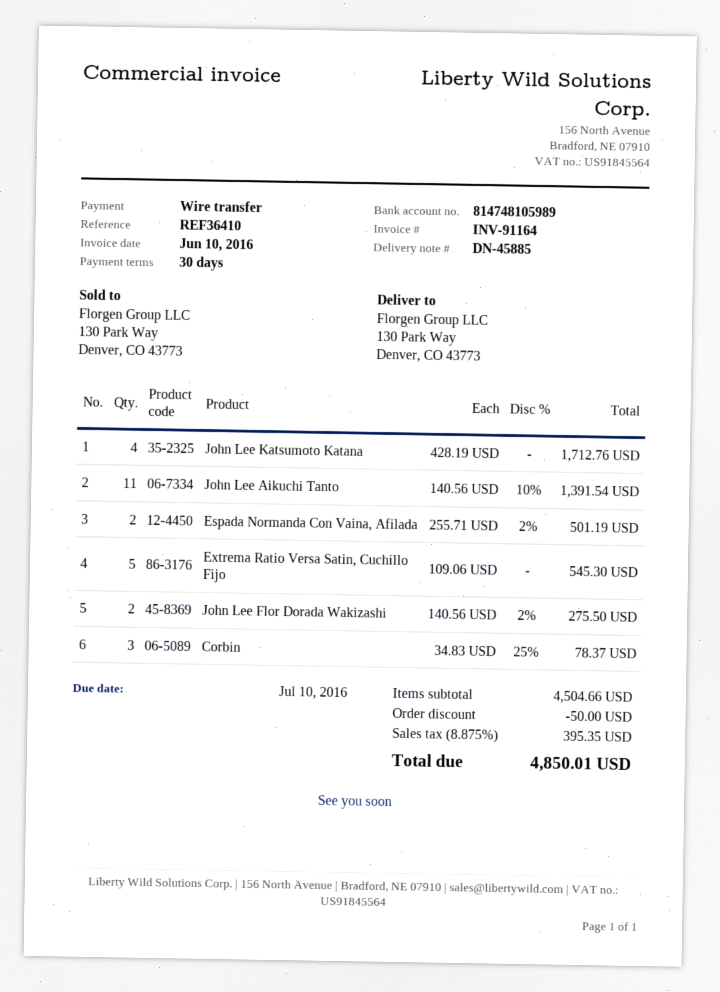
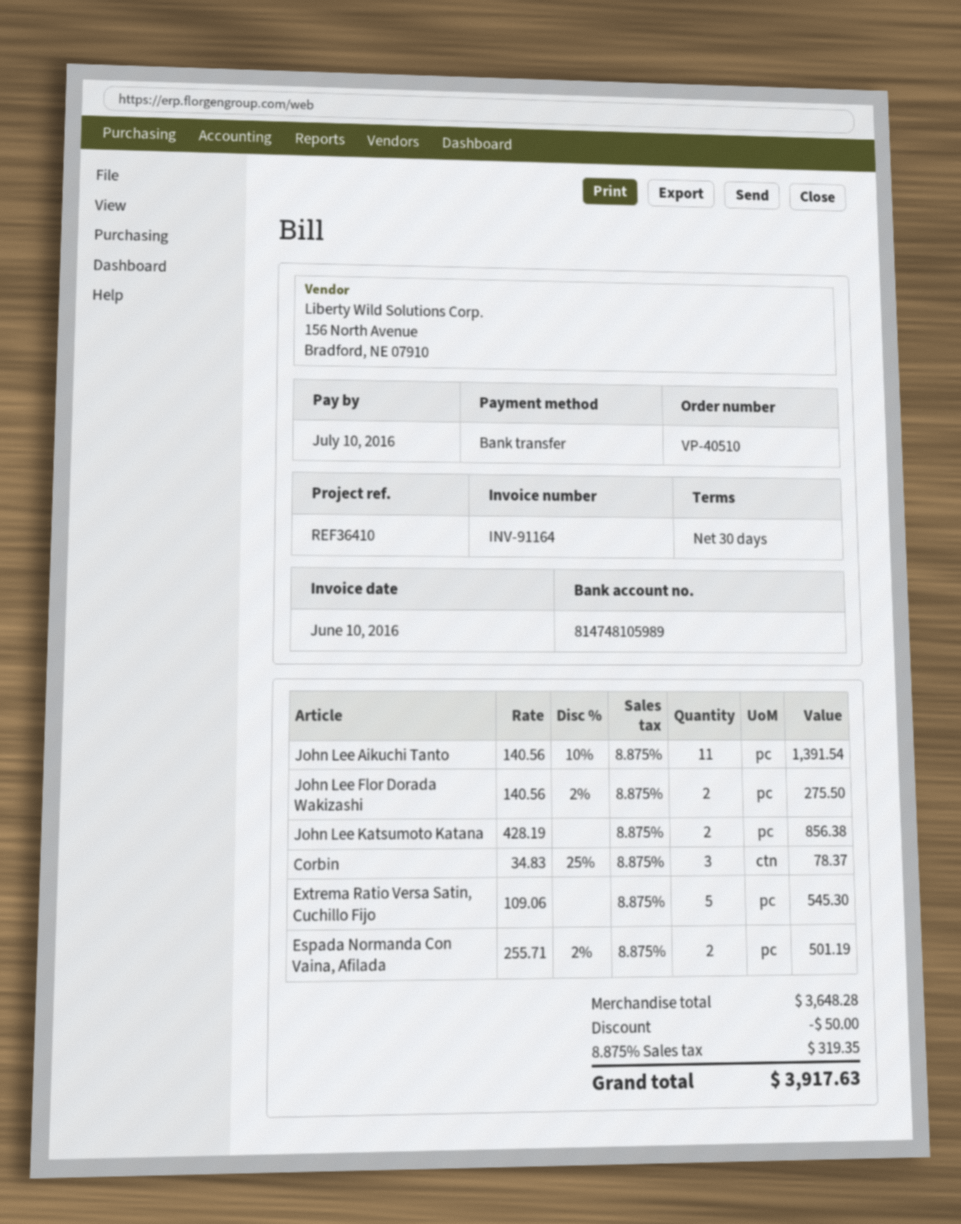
John Lee Katsumoto Katana: 4 x 428.19 = 1712.76 -> 2 x 428.19 = 856.38
subtotal: 4504.66 -> 3648.28
tax: 8.875% = 395.35 -> 8.875% = 319.35
total: 4850.01 -> 3917.63

